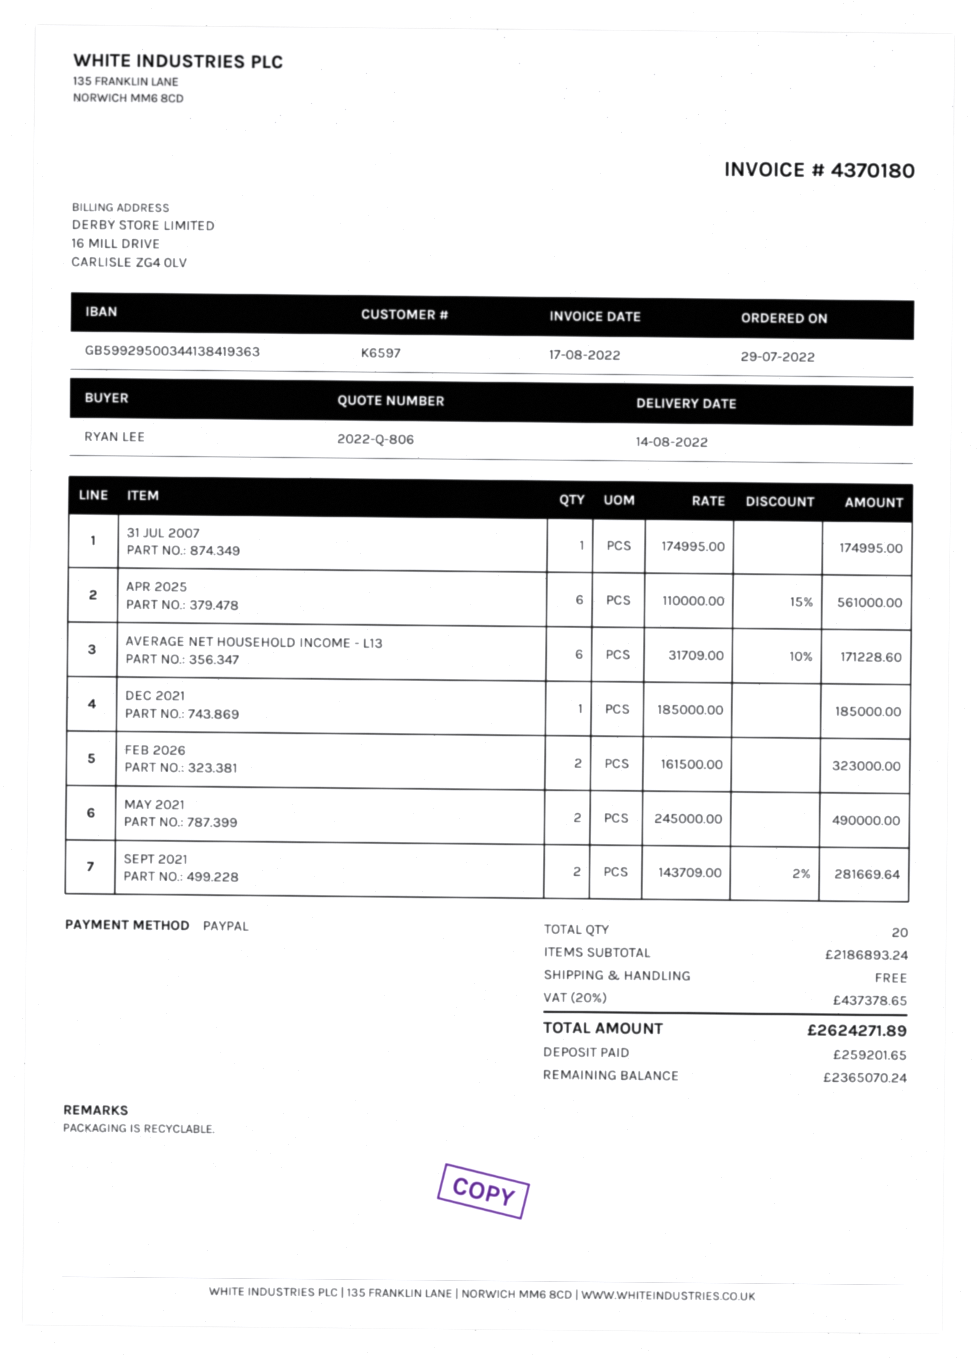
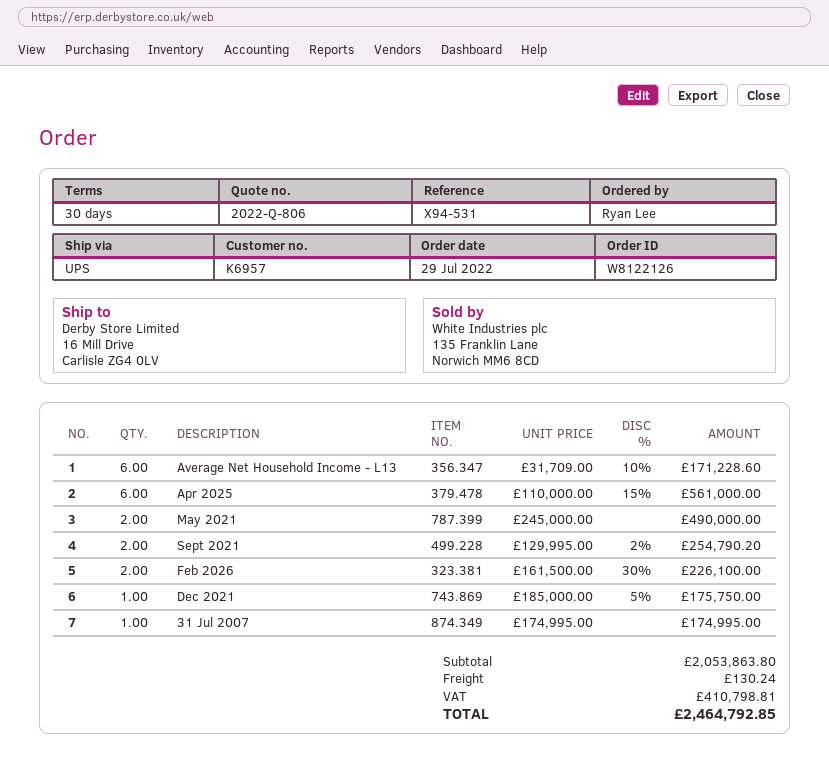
customer number: K6597 -> K6957
DEC 2021: 1 x 185000.00 = 185000.00 -> 1 x 185000.00 - 5% = 175750.00
FEB 2026: 2 x 161500.00 = 323000.00 -> 2 x 161500.00 - 30% = 226100.00
SEPT 2021: 2 x 143709.00 - 2% = 281669.64 -> 2 x 129995.00 - 2% = 254790.20
subtotal: 2186893.24 -> 2053863.80
shipping: 0.00 -> 130.24
tax: 437378.65 -> 410798.81
total: 2624271.89 -> 2464792.85

